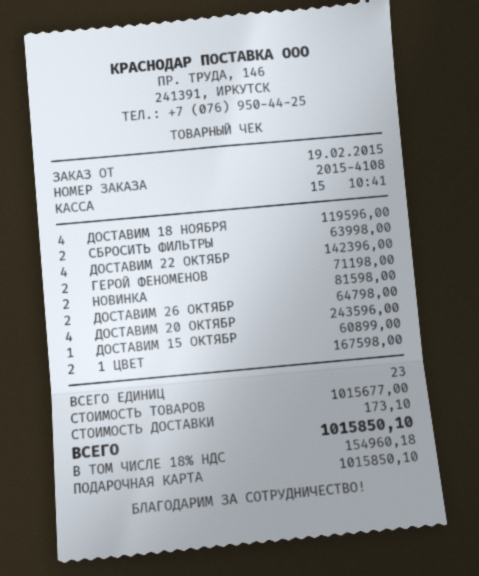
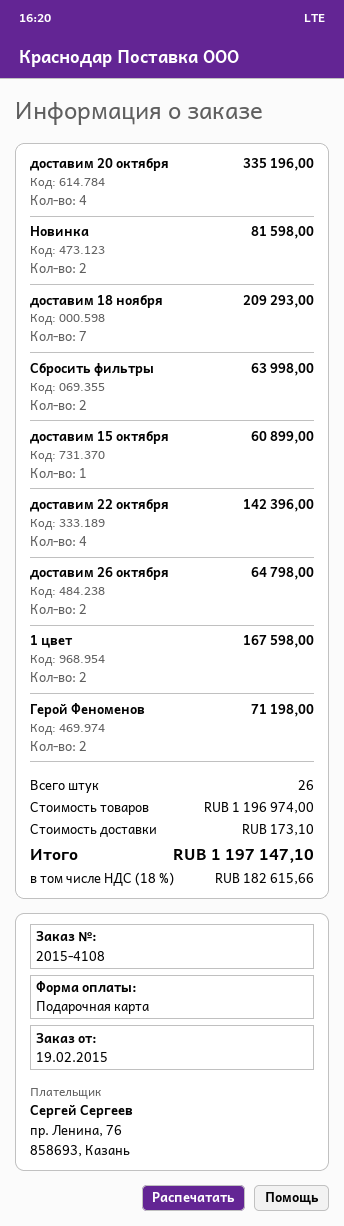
ДОСТАВИМ 18 НОЯБРЯ: 4 for 119596.00 -> 7 for 209293.00
ДОСТАВИМ 20 ОКТЯБР: 4 for 243596.00 -> 4 for 335196.00
total quantity: 23 -> 26
subtotal: 1015677.00 -> 1196974.00
tax: 18% = 154960.18 -> 18% = 182615.66
total: 1015850.10 -> 1197147.10

